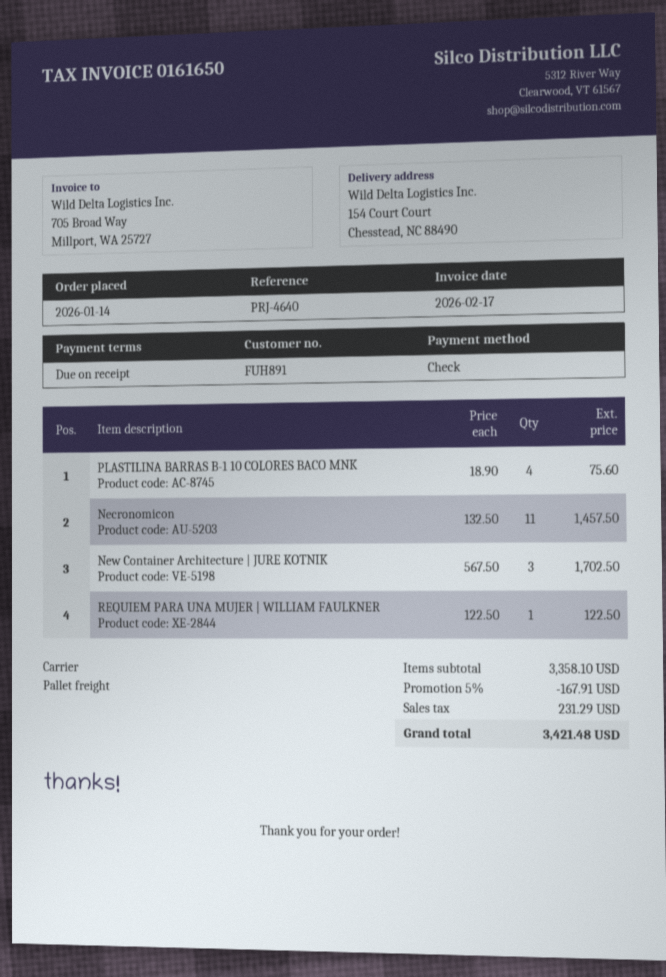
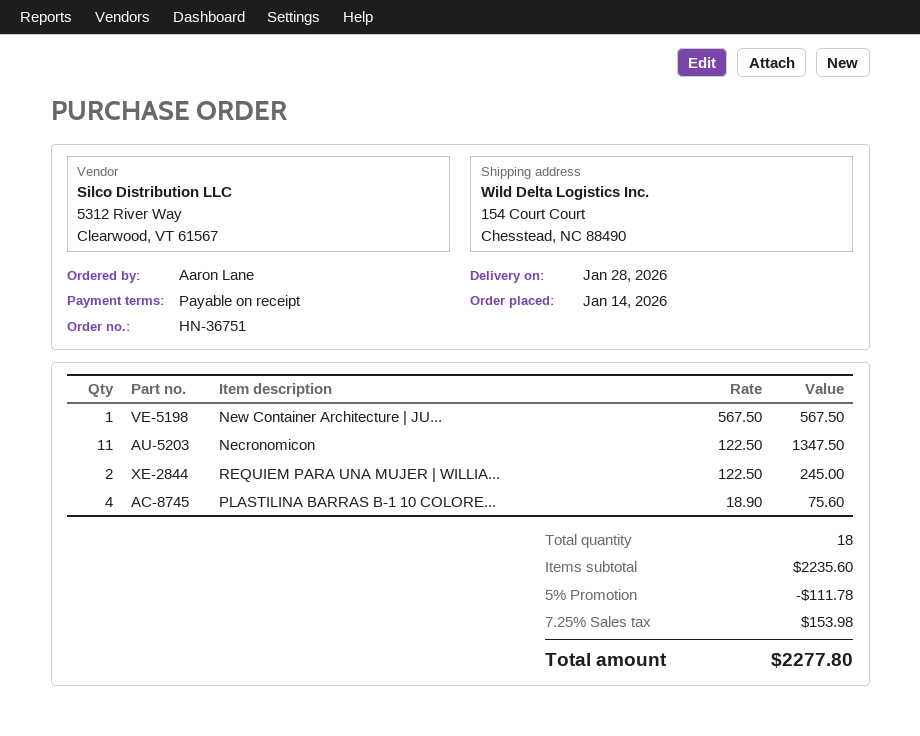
Necronomicon: 11 x 132.50 = 1457.50 -> 11 x 122.50 = 1347.50
New Container Architecture | JURE KOTNIK: 3 x 567.50 = 1702.50 -> 1 x 567.50 = 567.50
REQUIEM PARA UNA MUJER | WILLIAM FAULKNER: 1 x 122.50 = 122.50 -> 2 x 122.50 = 245.00
subtotal: 3358.10 -> 2235.60
discount: 5% = 167.91 -> 5% = 111.78
tax: 231.29 -> 153.98
total: 3421.48 -> 2277.80

